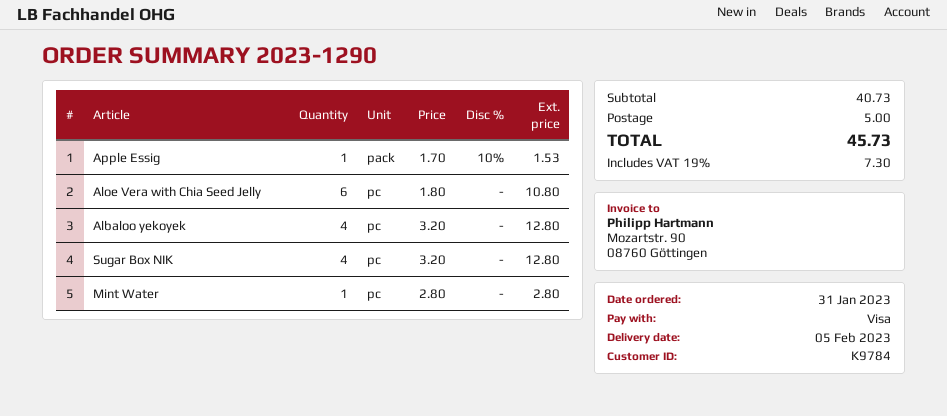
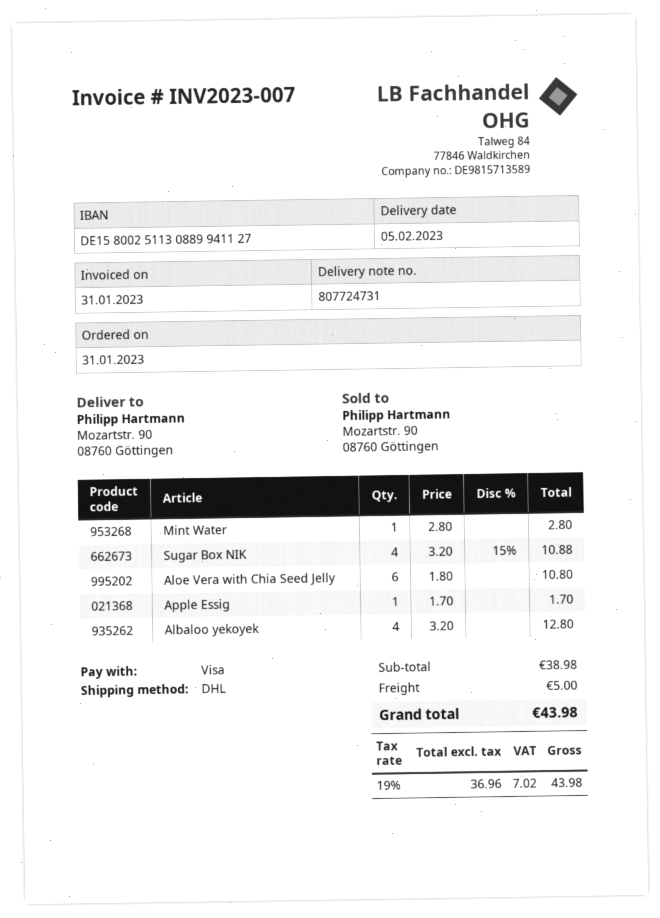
Apple Essig: 1 x 1.70 - 10% = 1.53 -> 1 x 1.70 = 1.70
Sugar Box NIK: 4 x 3.20 = 12.80 -> 4 x 3.20 - 15% = 10.88
subtotal: 40.73 -> 38.98
tax: 19% = 7.30 -> 19% = 7.02
total: 45.73 -> 43.98

